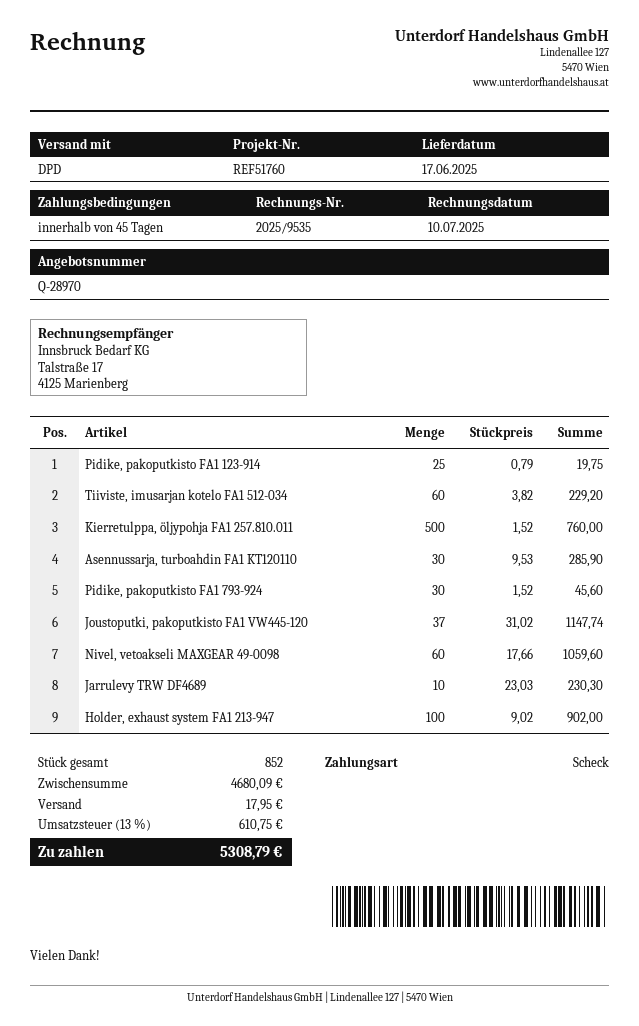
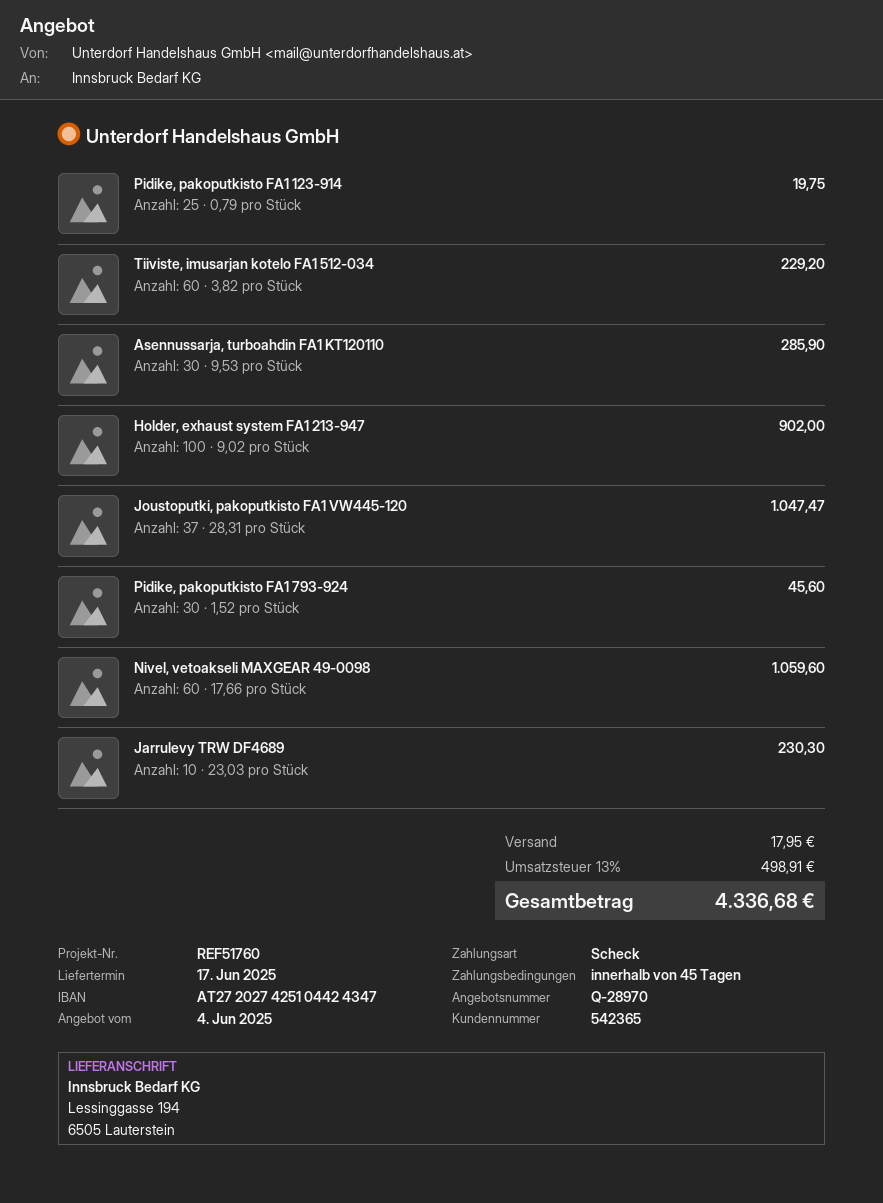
Kierretulppa, öljypohja FA1 257.810.011: 500 x 1.52 = 760.00 -> none
Joustoputki, pakoputkisto FA1 VW445-120: 37 x 31.02 = 1147.74 -> 37 x 28.31 = 1047.47
tax: 13% = 610.75 -> 13% = 498.91
total: 5308.79 -> 4336.68

